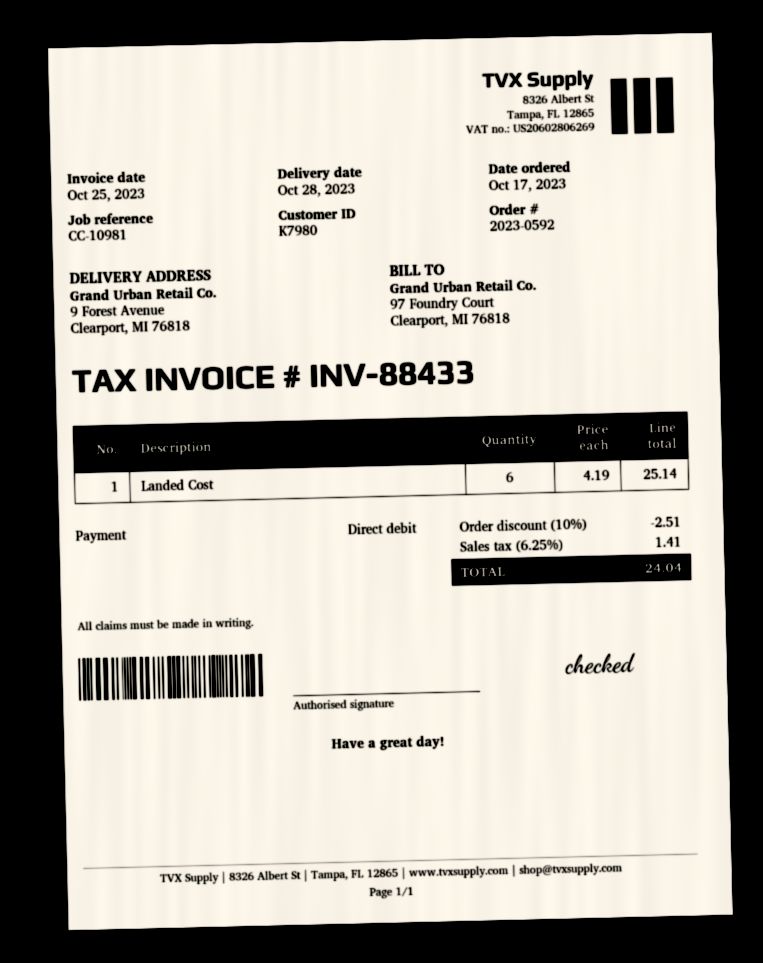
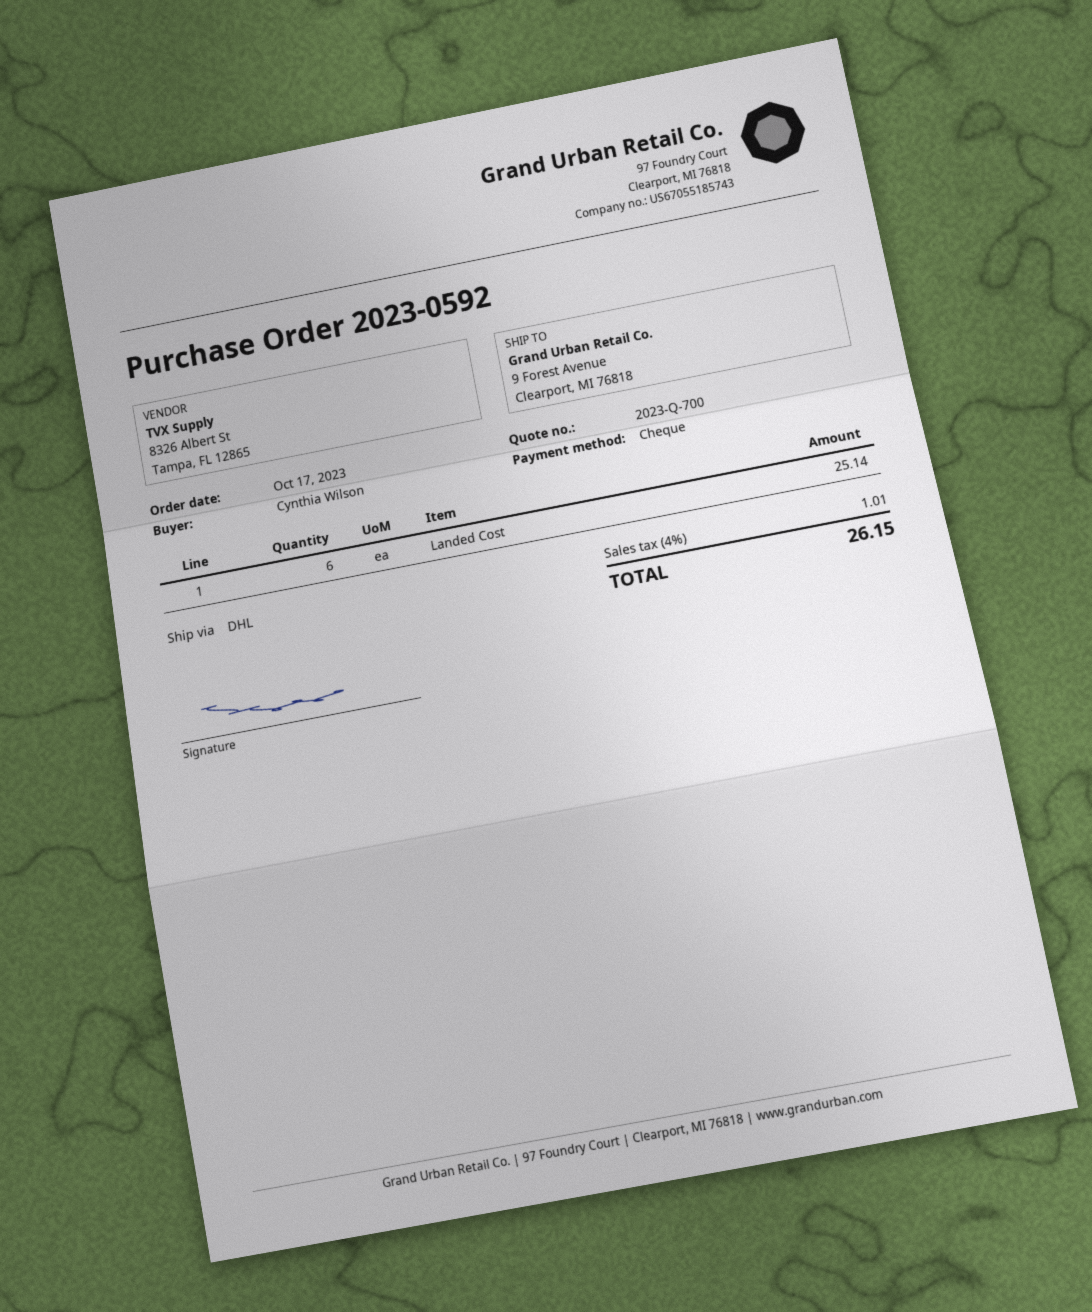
payment method: direct debit -> cheque
discount: 10% = 2.51 -> none
tax: 6.25% = 1.41 -> 4% = 1.01
total: 24.04 -> 26.15

